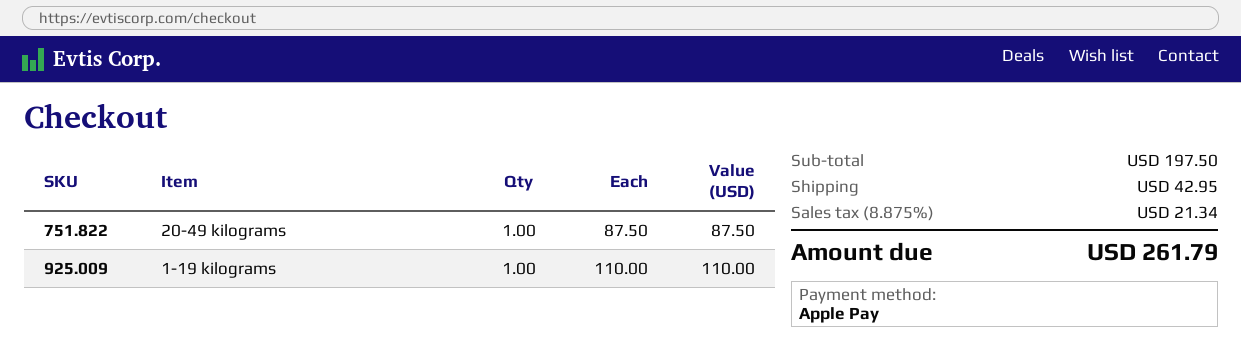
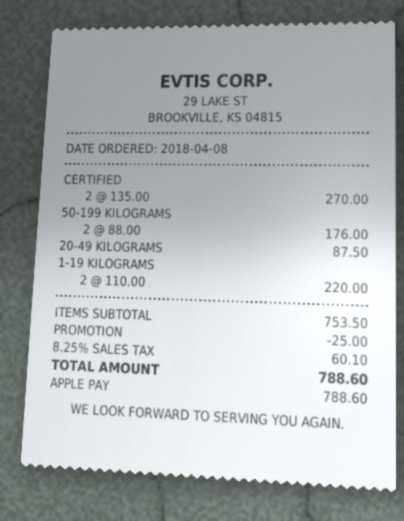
1-19 kilograms: 1 x 110.00 = 110.00 -> 2 x 110.00 = 220.00
CERTIFIED: none -> 2 x 135.00 = 270.00
50-199 KILOGRAMS: none -> 2 x 88.00 = 176.00
subtotal: 197.50 -> 753.50
discount: none -> 25.00
shipping: 42.95 -> none
tax: 8.875% = 21.34 -> 8.25% = 60.10
total: 261.79 -> 788.60

